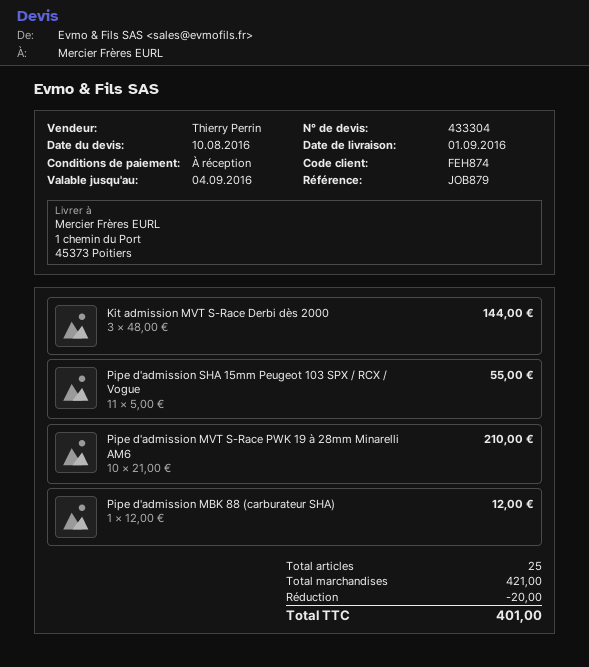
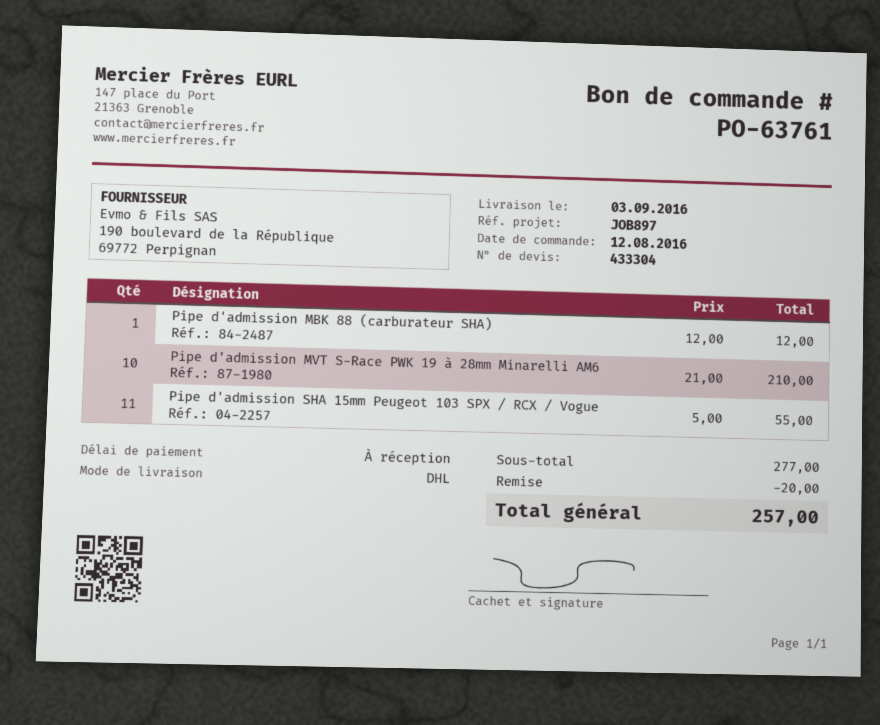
delivery date: 2016-09-01 -> 2016-09-03
reference: JOB879 -> JOB897
Kit admission MVT S-Race Derbi dès 2000: 3 x 48.00 = 144.00 -> none
subtotal: 421.00 -> 277.00
total: 401.00 -> 257.00

